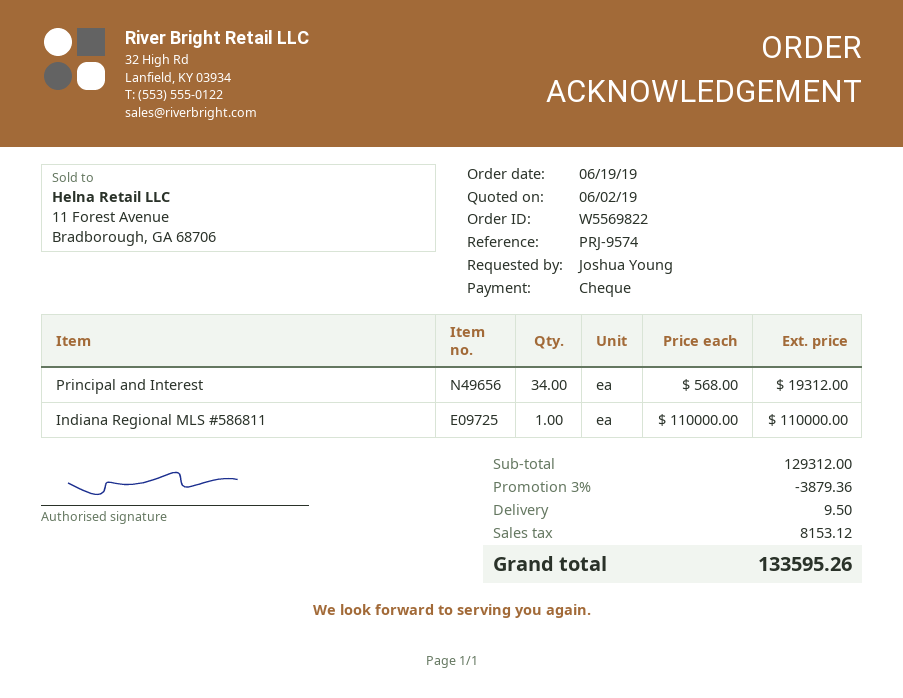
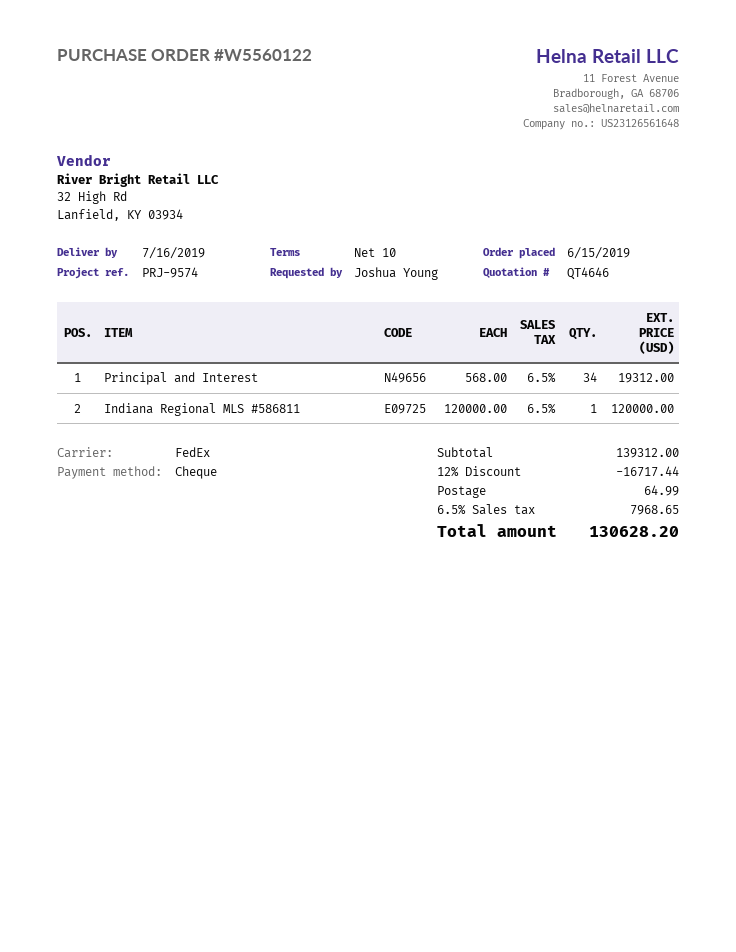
order number: W5569822 -> W5560122
order date: 2019-06-19 -> 2019-06-15
Indiana Regional MLS #586811: 1 x 110000.00 = 110000.00 -> 1 x 120000.00 = 120000.00
subtotal: 129312.00 -> 139312.00
discount: 3% = 3879.36 -> 12% = 16717.44
shipping: 9.50 -> 64.99
tax: 8153.12 -> 7968.65
total: 133595.26 -> 130628.20

